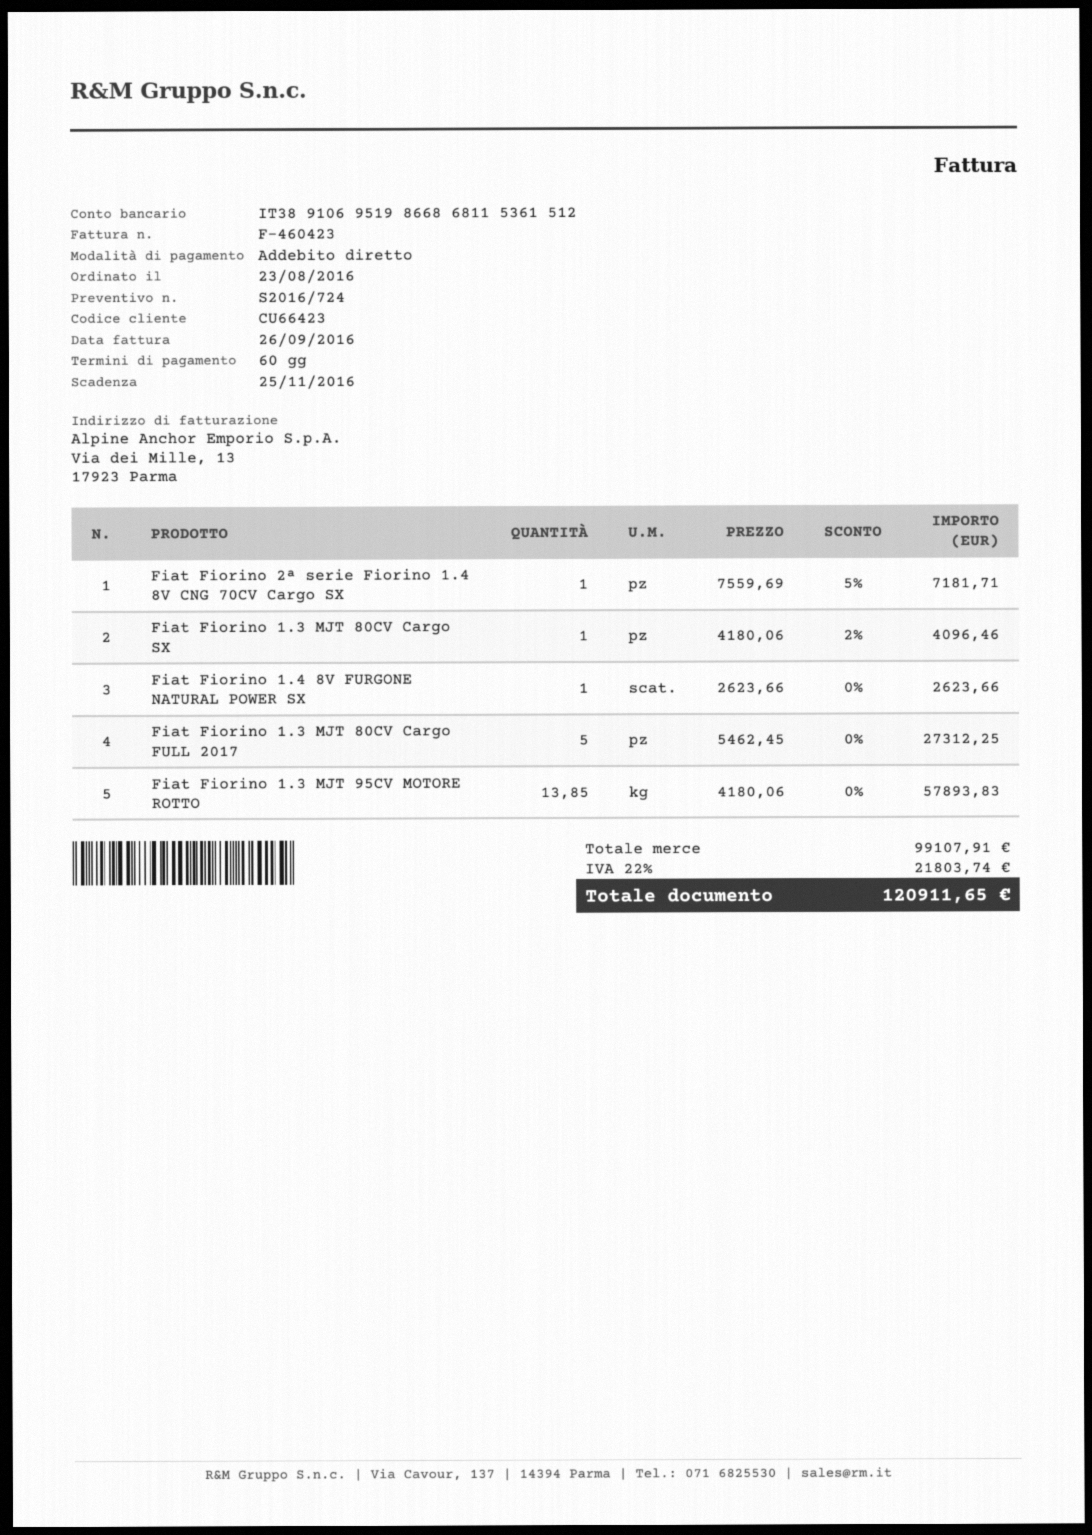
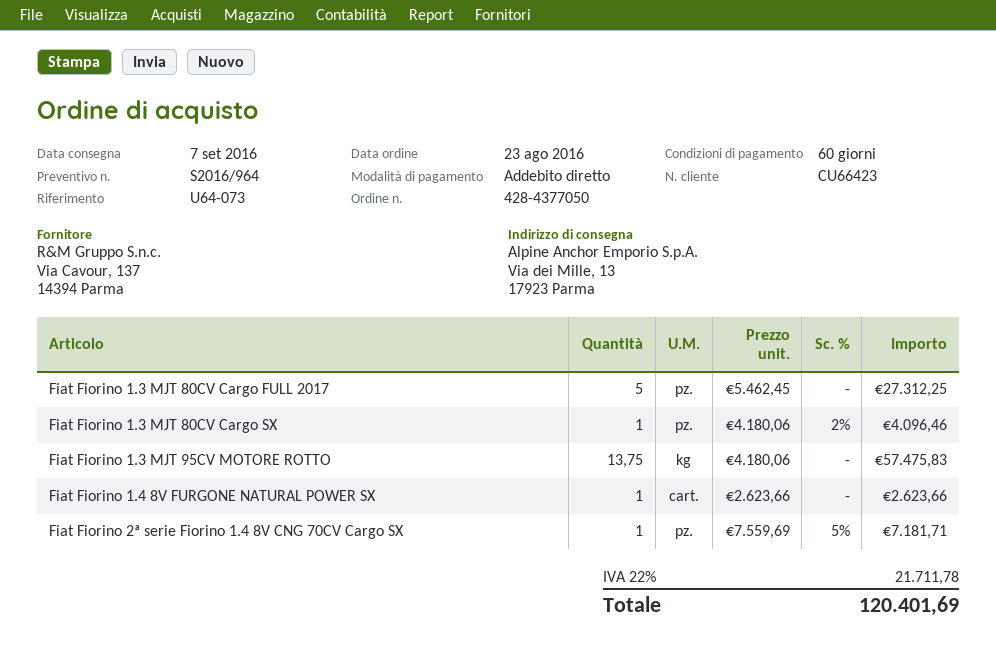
quote number: S2016/724 -> S2016/964
Fiat Fiorino 1.3 MJT 95CV MOTORE ROTTO: 13.85 x 4180.06 = 57893.83 -> 13.75 x 4180.06 = 57475.83
tax: 22% = 21803.74 -> 22% = 21711.78
total: 120911.65 -> 120401.69

